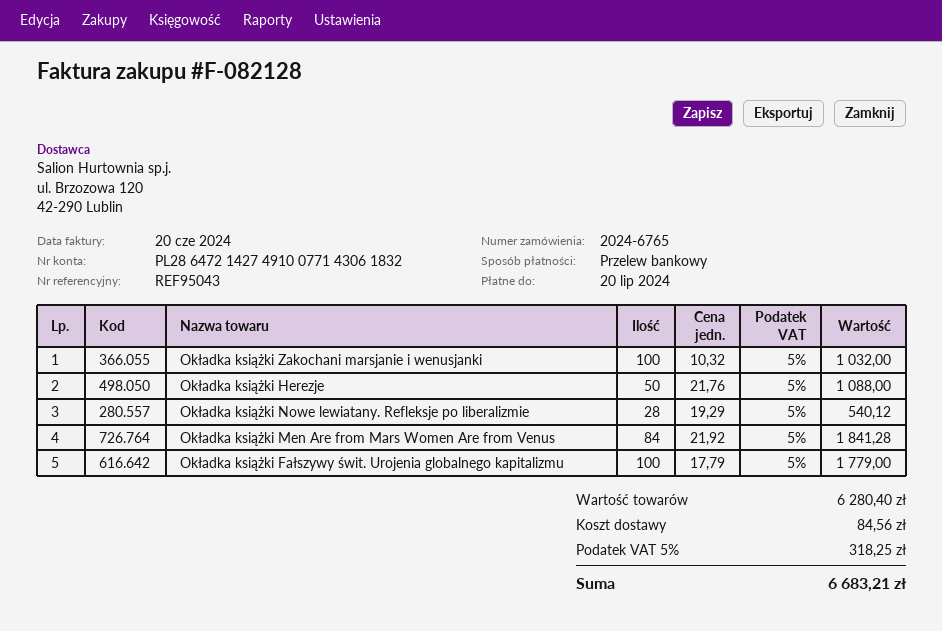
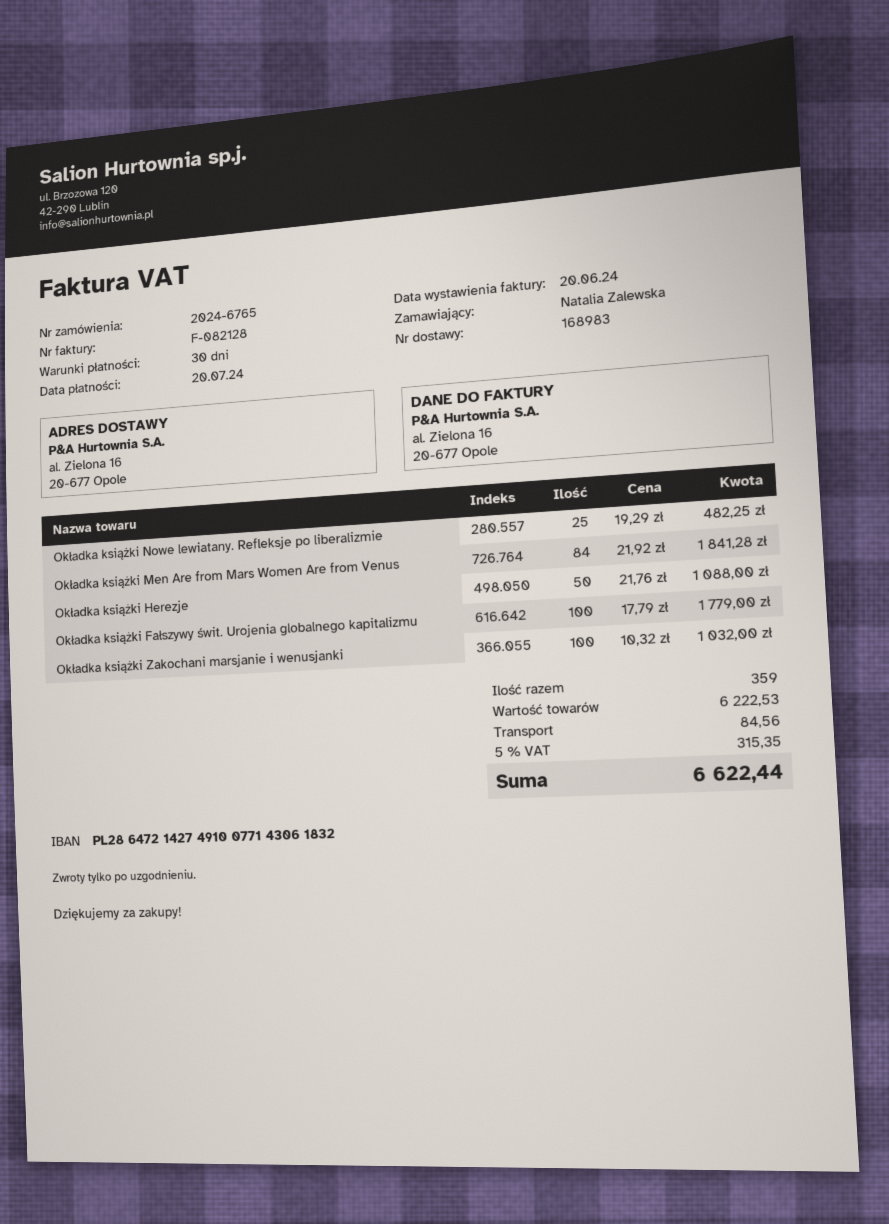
Okładka książki Nowe lewiatany. Refleksje po liberalizmie: 28 x 19.29 = 540.12 -> 25 x 19.29 = 482.25
subtotal: 6280.40 -> 6222.53
tax: 5% = 318.25 -> 5% = 315.35
total: 6683.21 -> 6622.44

